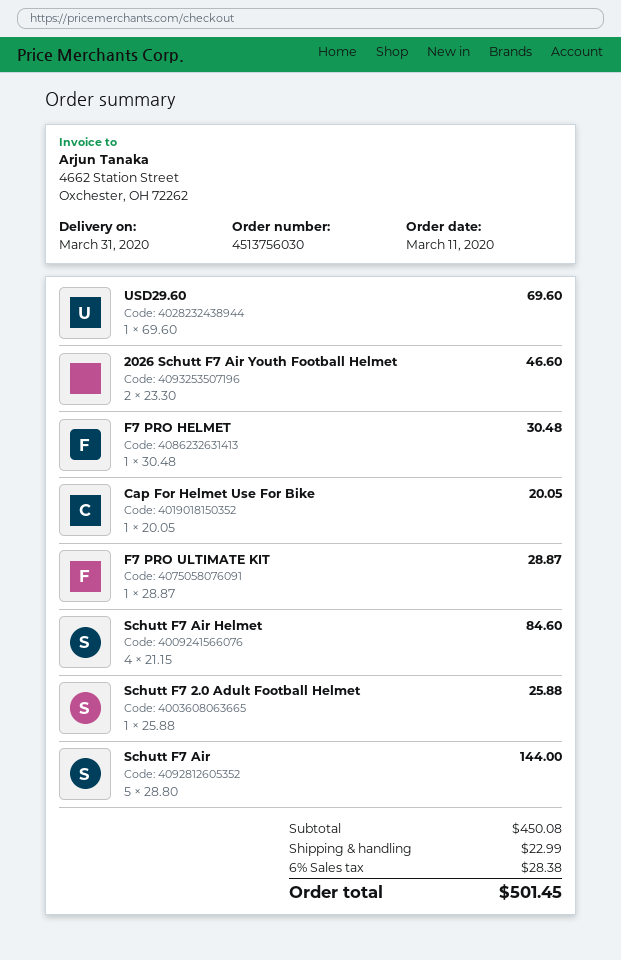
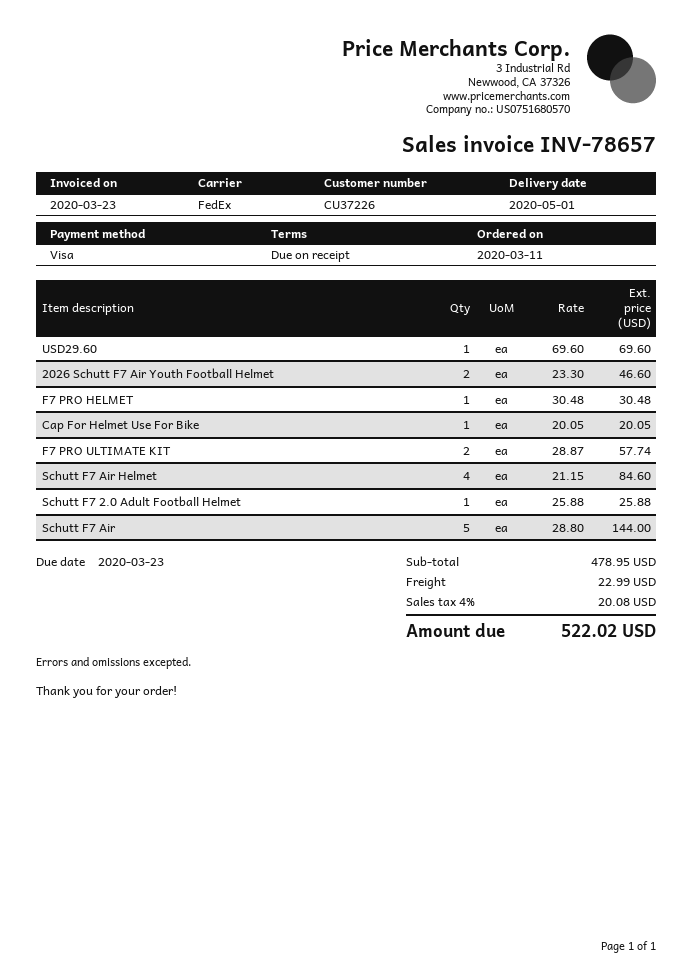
delivery date: 2020-03-31 -> 2020-05-01
F7 PRO ULTIMATE KIT: 1 x 28.87 = 28.87 -> 2 x 28.87 = 57.74
subtotal: 450.08 -> 478.95
tax: 6% = 28.38 -> 4% = 20.08
total: 501.45 -> 522.02

